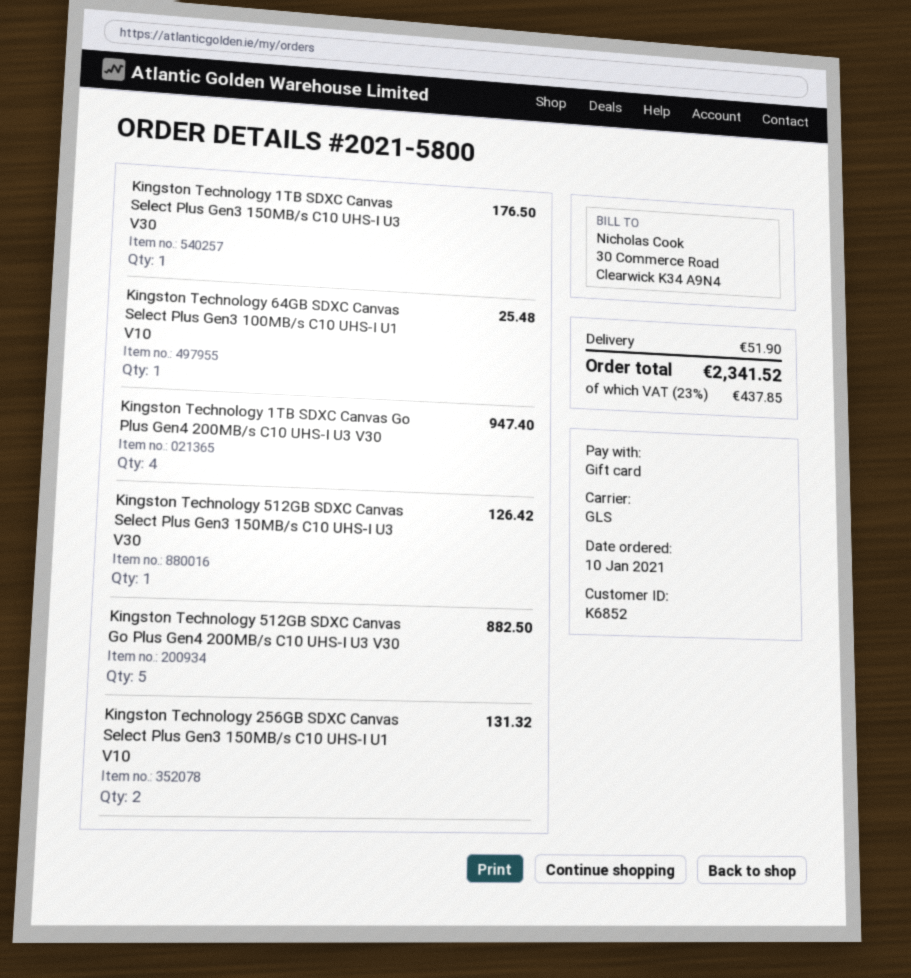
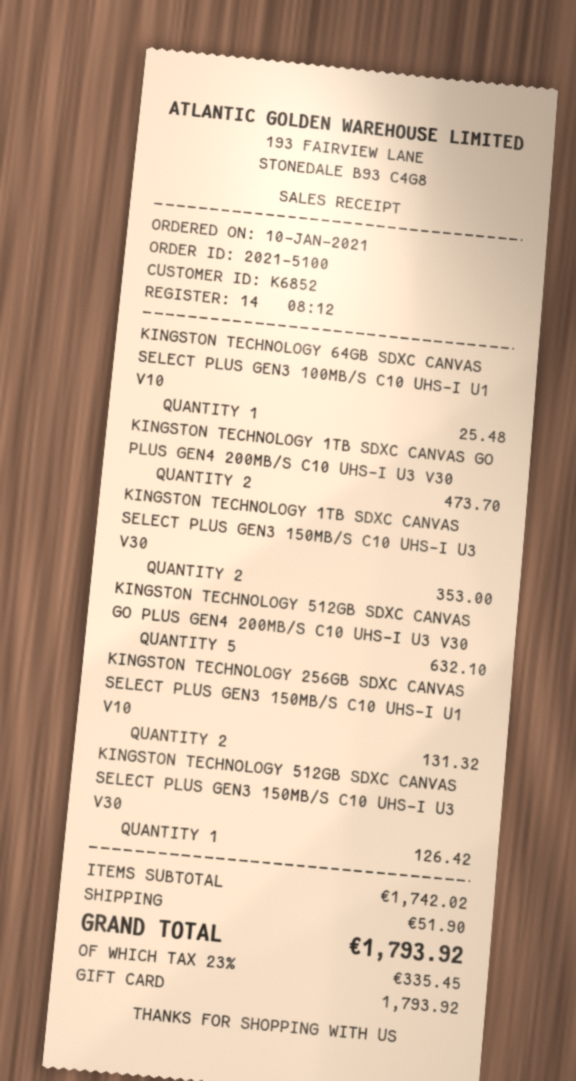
order number: 2021-5800 -> 2021-5100
Kingston Technology 1TB SDXC Canvas Select Plus Gen3 150MB/s C10 UHS-I U3 V30: 1 for 176.50 -> 2 for 353.00
Kingston Technology 1TB SDXC Canvas Go Plus Gen4 200MB/s C10 UHS-I U3 V30: 4 for 947.40 -> 2 for 473.70
Kingston Technology 512GB SDXC Canvas Go Plus Gen4 200MB/s C10 UHS-I U3 V30: 5 for 882.50 -> 5 for 632.10
tax: 23% = 437.85 -> 23% = 335.45
total: 2341.52 -> 1793.92

